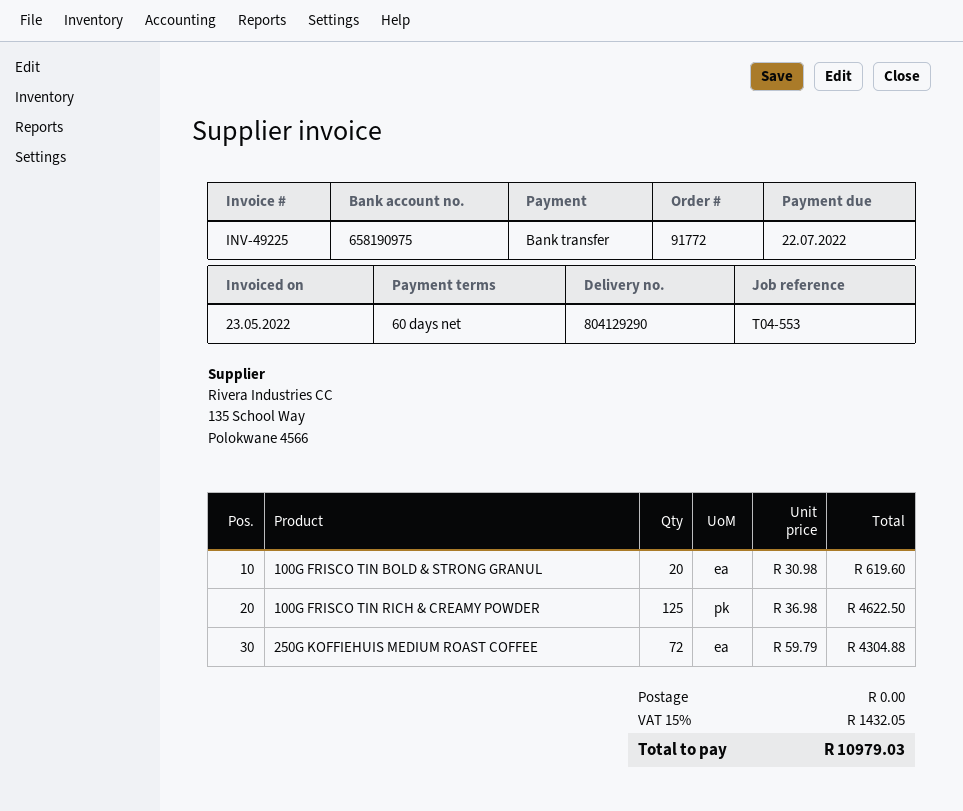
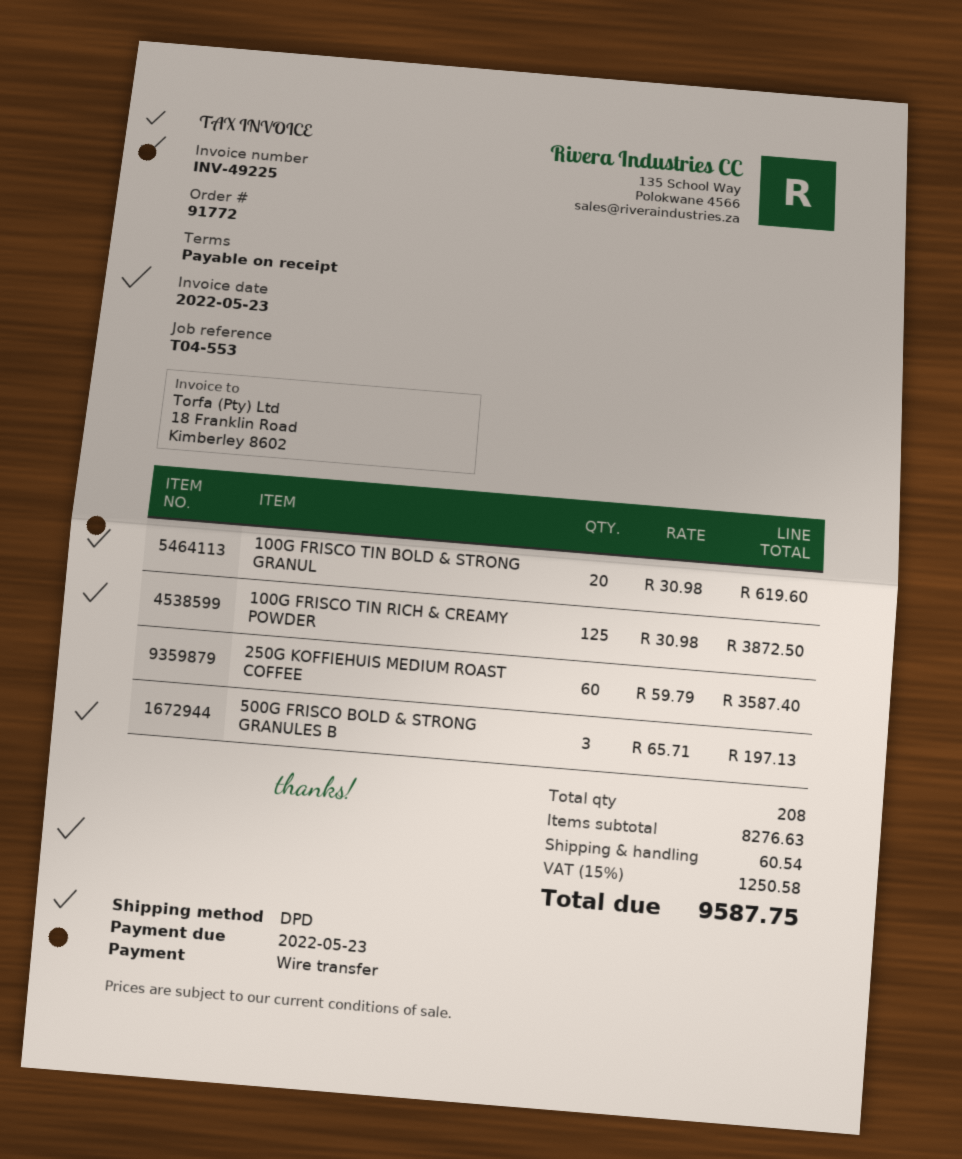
payment terms: 60 days -> on receipt
due date: 2022-07-22 -> 2022-05-23
100G FRISCO TIN RICH & CREAMY POWDER: 125 x 36.98 = 4622.50 -> 125 x 30.98 = 3872.50
250G KOFFIEHUIS MEDIUM ROAST COFFEE: 72 x 59.79 = 4304.88 -> 60 x 59.79 = 3587.40
500G FRISCO BOLD & STRONG GRANULES B: none -> 3 x 65.71 = 197.13
shipping: 0.00 -> 60.54
tax: 15% = 1432.05 -> 15% = 1250.58
total: 10979.03 -> 9587.75

